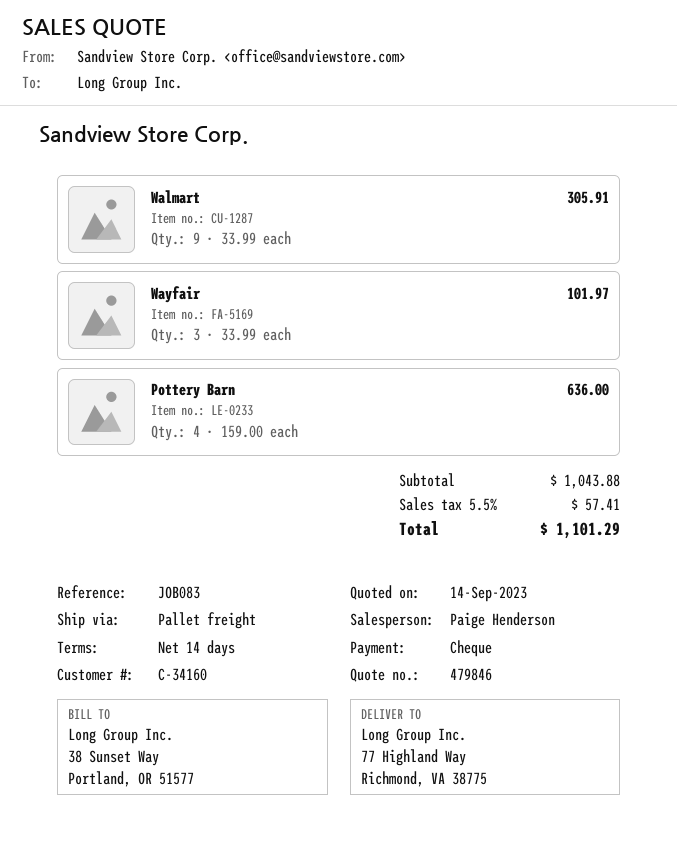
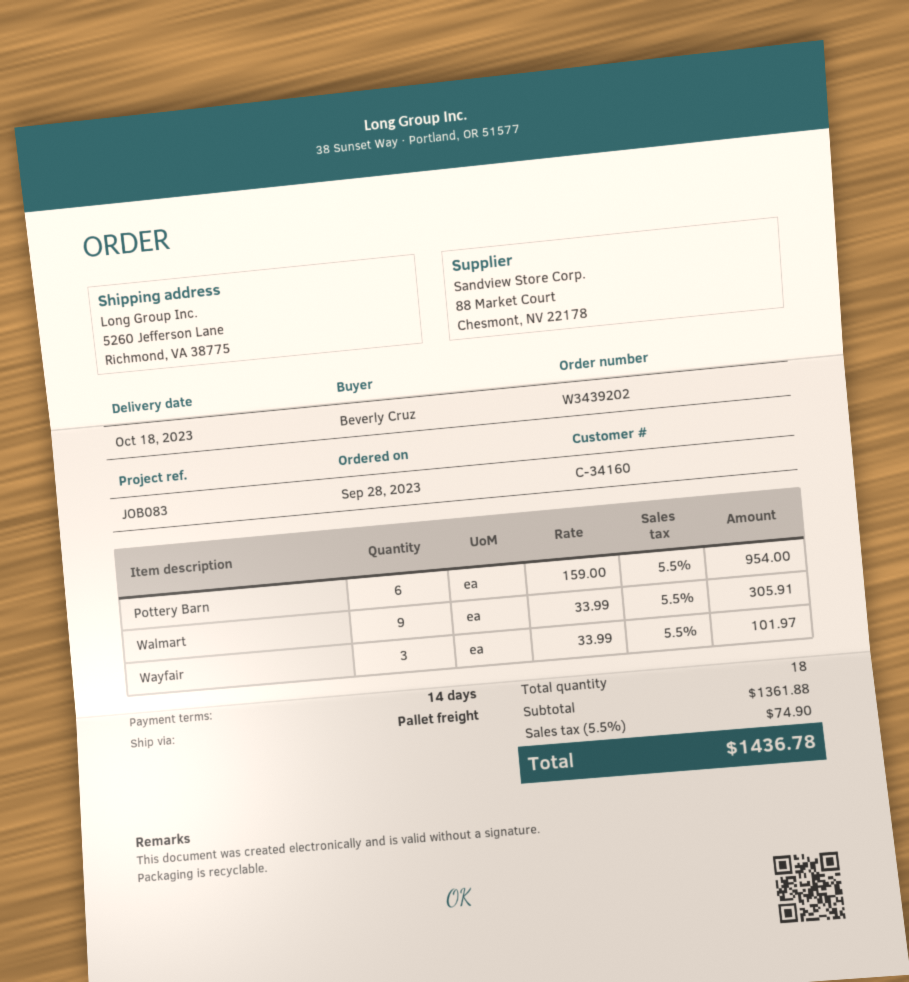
ship to: 77 Highland Way, Richmond, VA 38775 -> 5260 Jefferson Lane, Richmond, VA 38775
Pottery Barn: 4 x 159.00 = 636.00 -> 6 x 159.00 = 954.00
subtotal: 1043.88 -> 1361.88
tax: 5.5% = 57.41 -> 5.5% = 74.90
total: 1101.29 -> 1436.78

